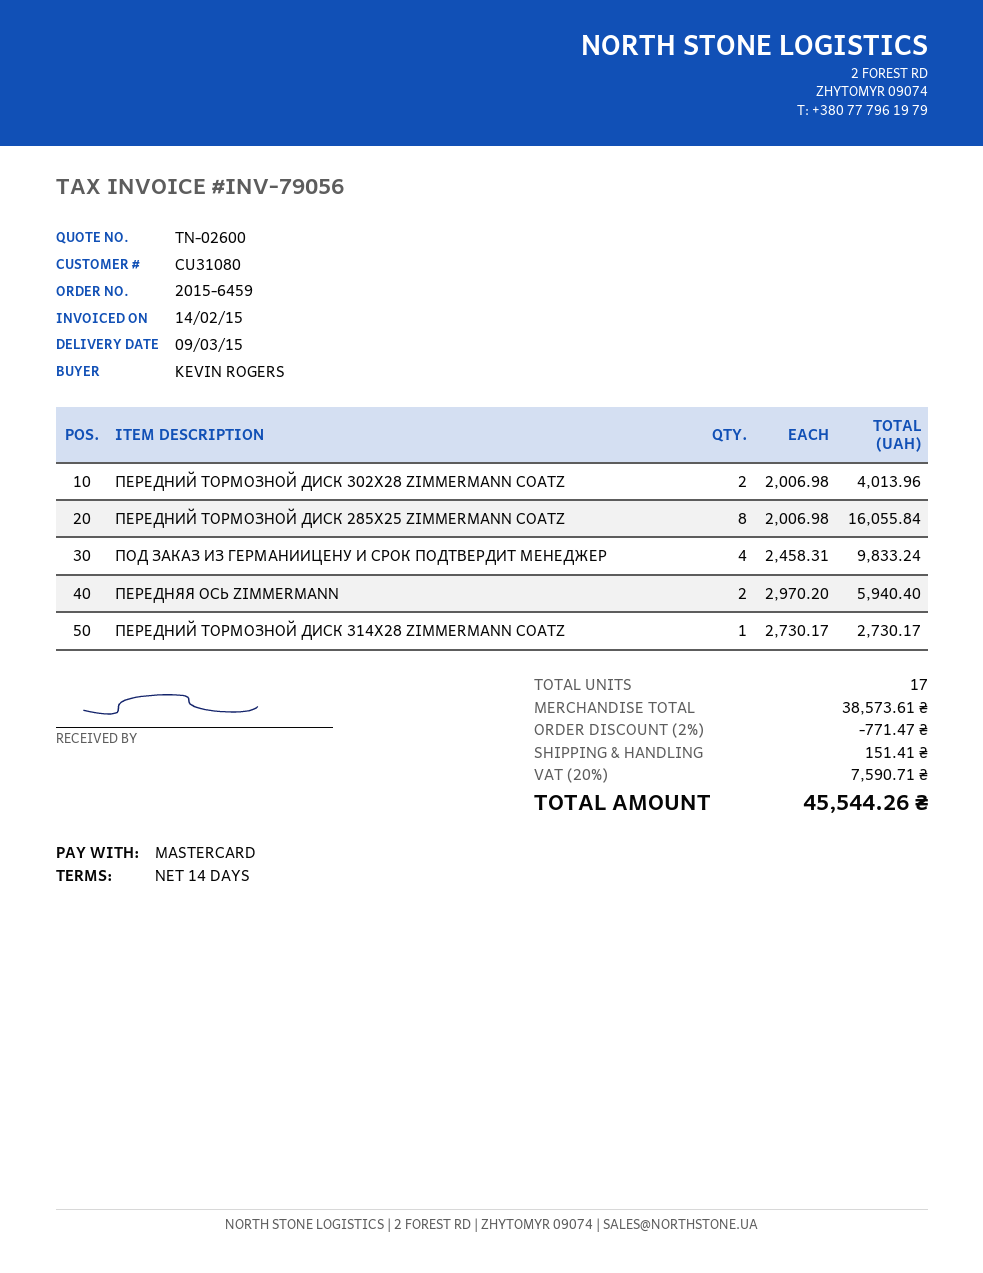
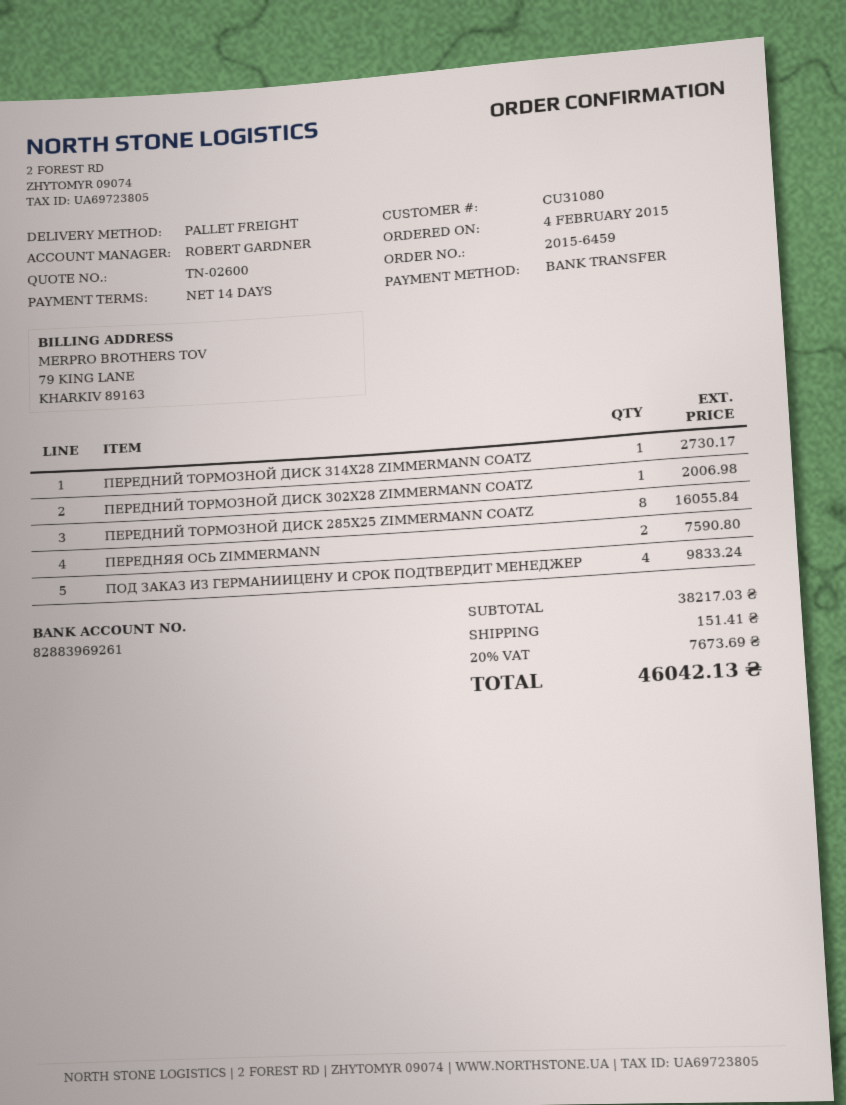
payment method: Mastercard -> bank transfer
ПЕРЕДНИЙ ТОРМОЗНОЙ ДИСК 302X28 ZIMMERMANN COATZ: 2 for 4013.96 -> 1 for 2006.98
ПЕРЕДНЯЯ ОСЬ ZIMMERMANN: 2 for 5940.40 -> 2 for 7590.80
subtotal: 38573.61 -> 38217.03
discount: 2% = 771.47 -> none
tax: 20% = 7590.71 -> 20% = 7673.69
total: 45544.26 -> 46042.13

